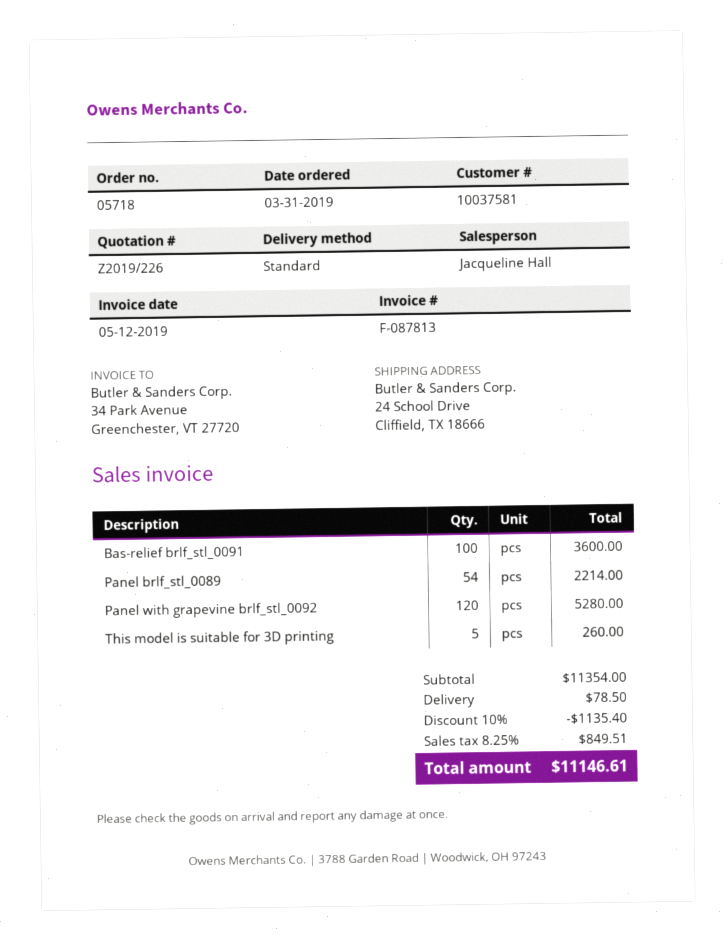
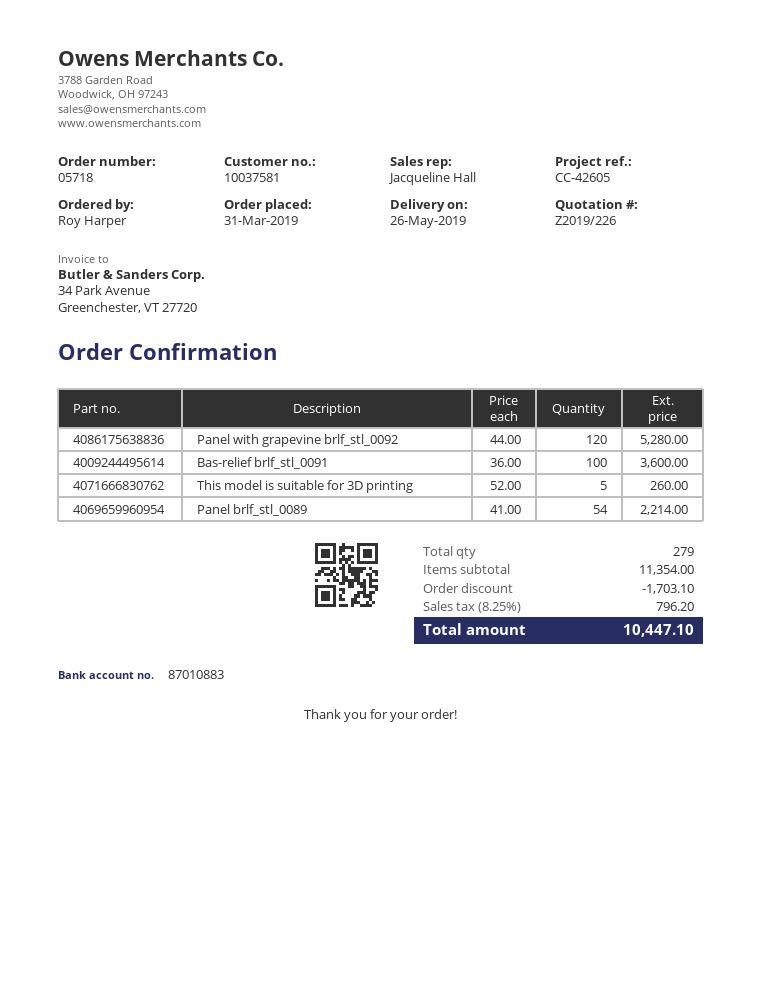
discount: 1135.40 -> 1703.10
shipping: 78.50 -> none
tax: 8.25% = 849.51 -> 8.25% = 796.20
total: 11146.61 -> 10447.10

